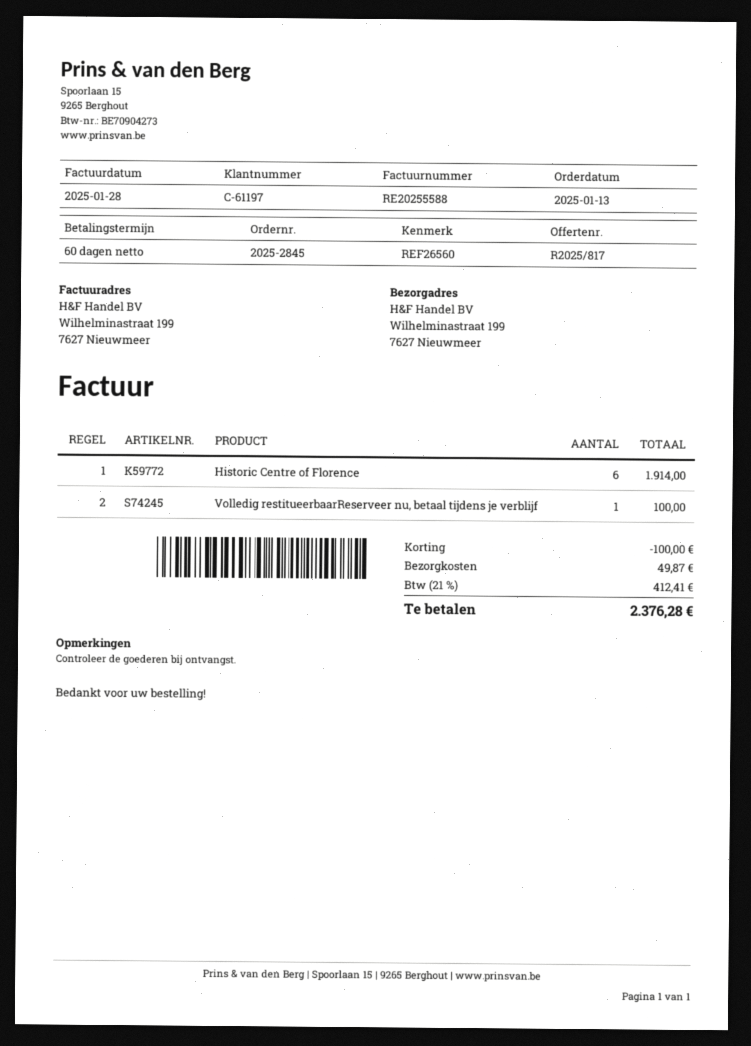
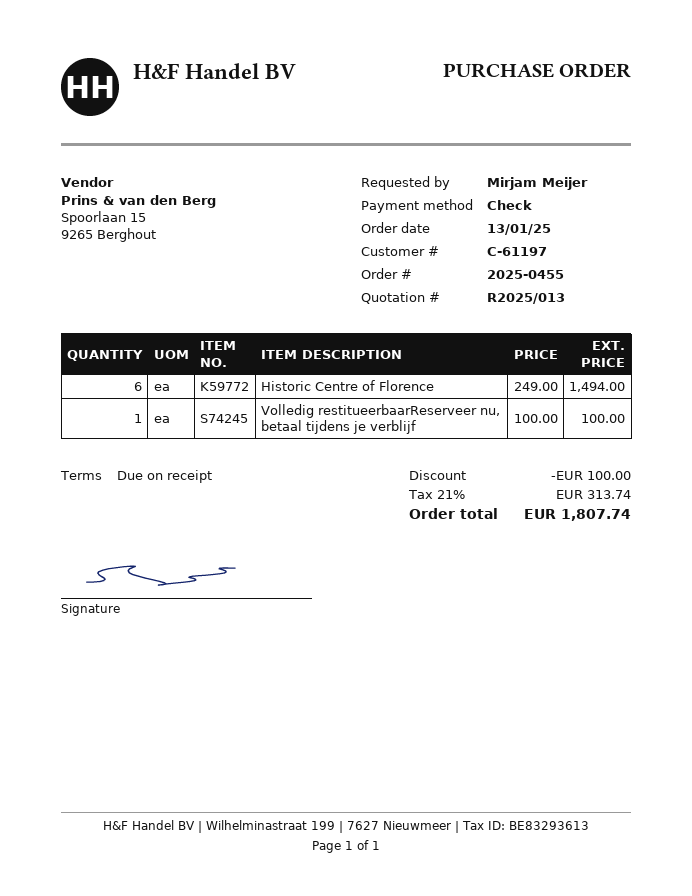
quote number: R2025/817 -> R2025/013
order number: 2025-2845 -> 2025-0455
payment terms: 60 days -> on receipt
Historic Centre of Florence: 6 for 1914.00 -> 6 for 1494.00
shipping: 49.87 -> none
tax: 21% = 412.41 -> 21% = 313.74
total: 2376.28 -> 1807.74

